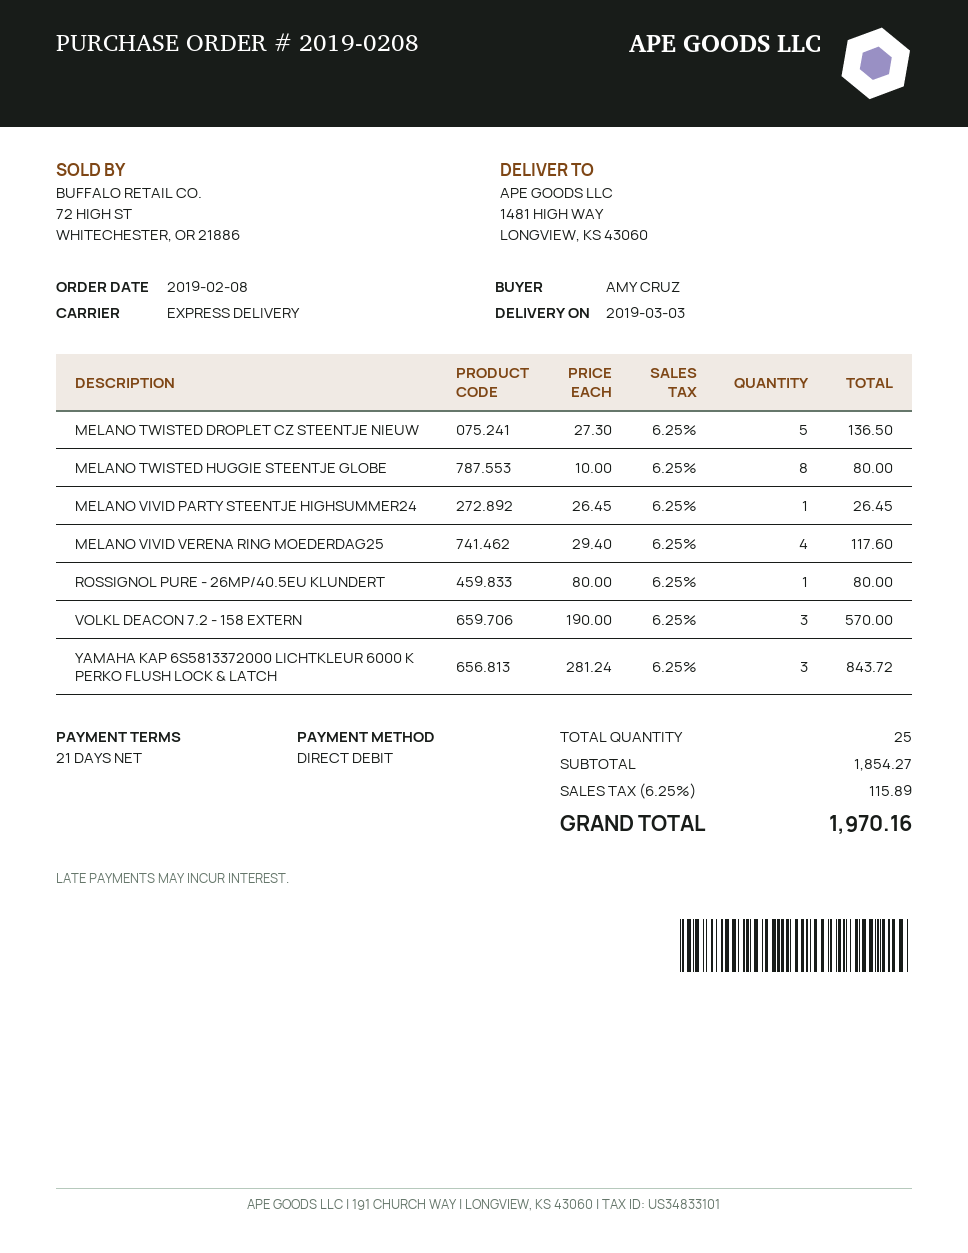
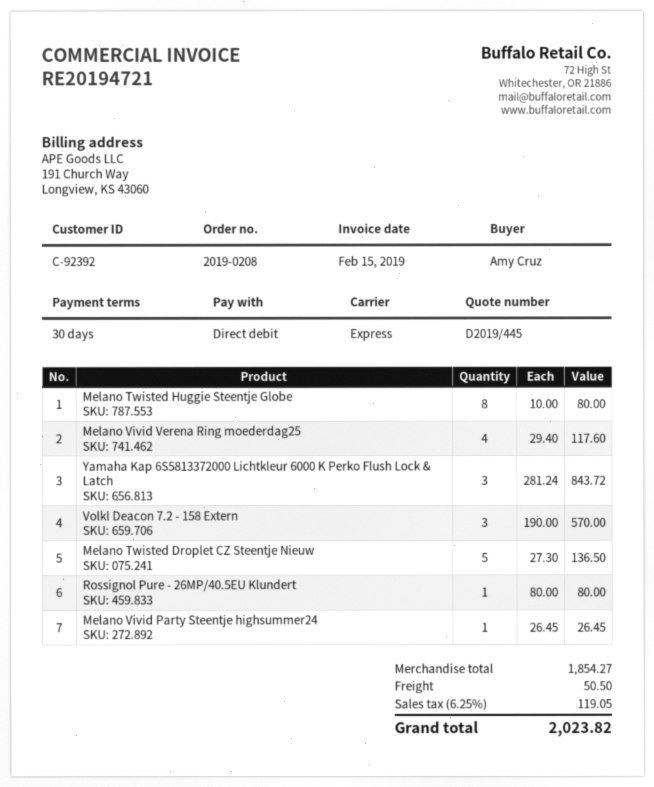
payment terms: 21 days -> 30 days
shipping: none -> 50.50
tax: 6.25% = 115.89 -> 6.25% = 119.05
total: 1970.16 -> 2023.82

